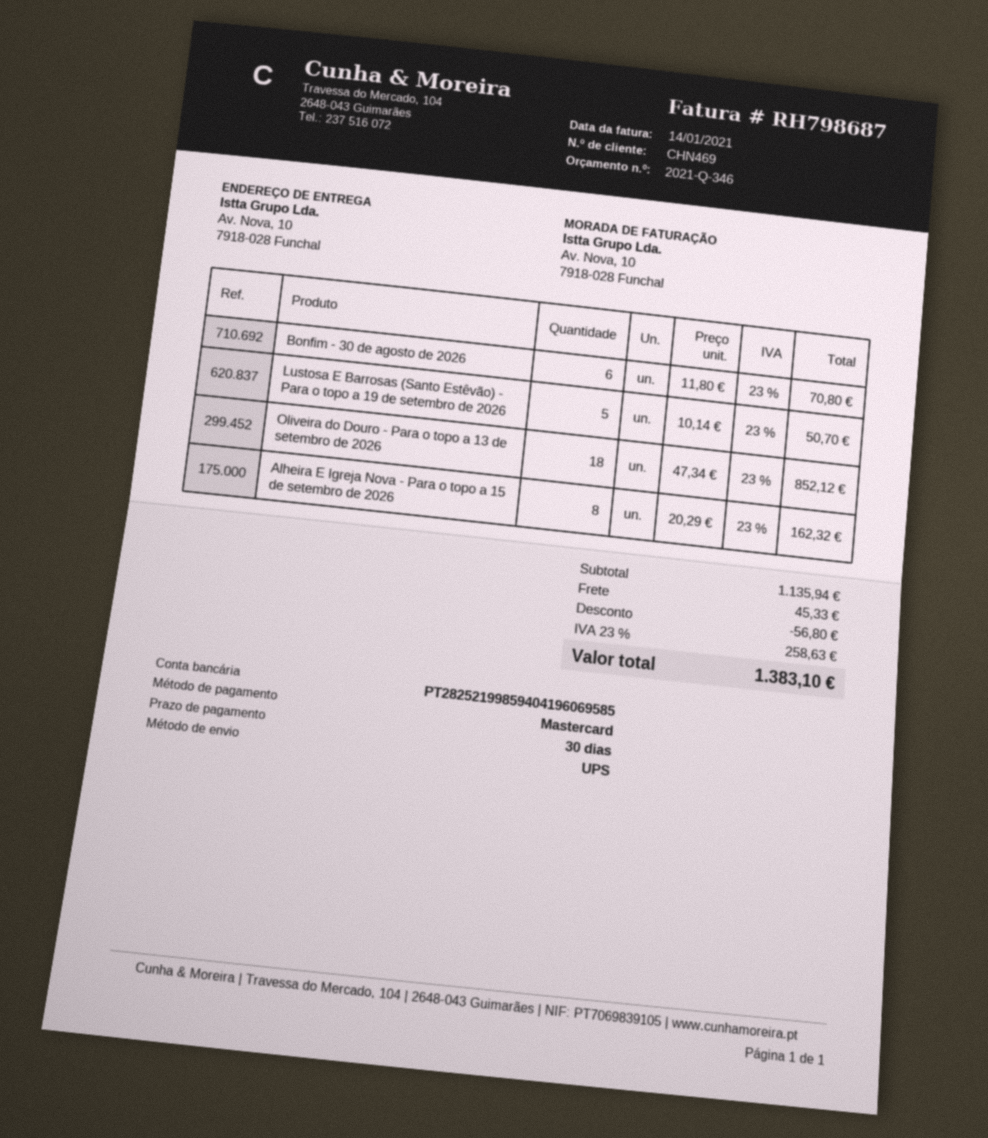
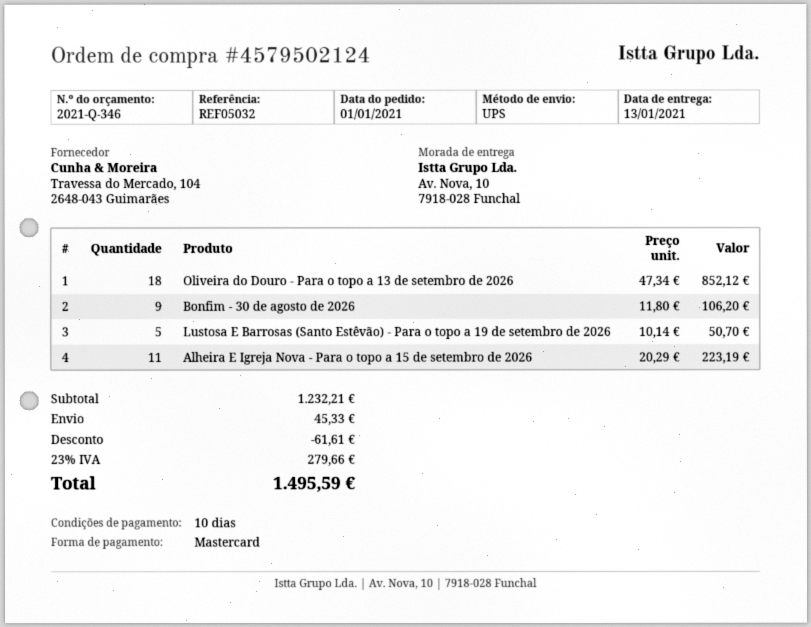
payment terms: 30 days -> 10 days
Bonfim - 30 de agosto de 2026: 6 x 11.80 = 70.80 -> 9 x 11.80 = 106.20
Alheira E Igreja Nova - Para o topo a 15 de setembro de 2026: 8 x 20.29 = 162.32 -> 11 x 20.29 = 223.19
subtotal: 1135.94 -> 1232.21
discount: 56.80 -> 61.61
tax: 23% = 258.63 -> 23% = 279.66
total: 1383.10 -> 1495.59

